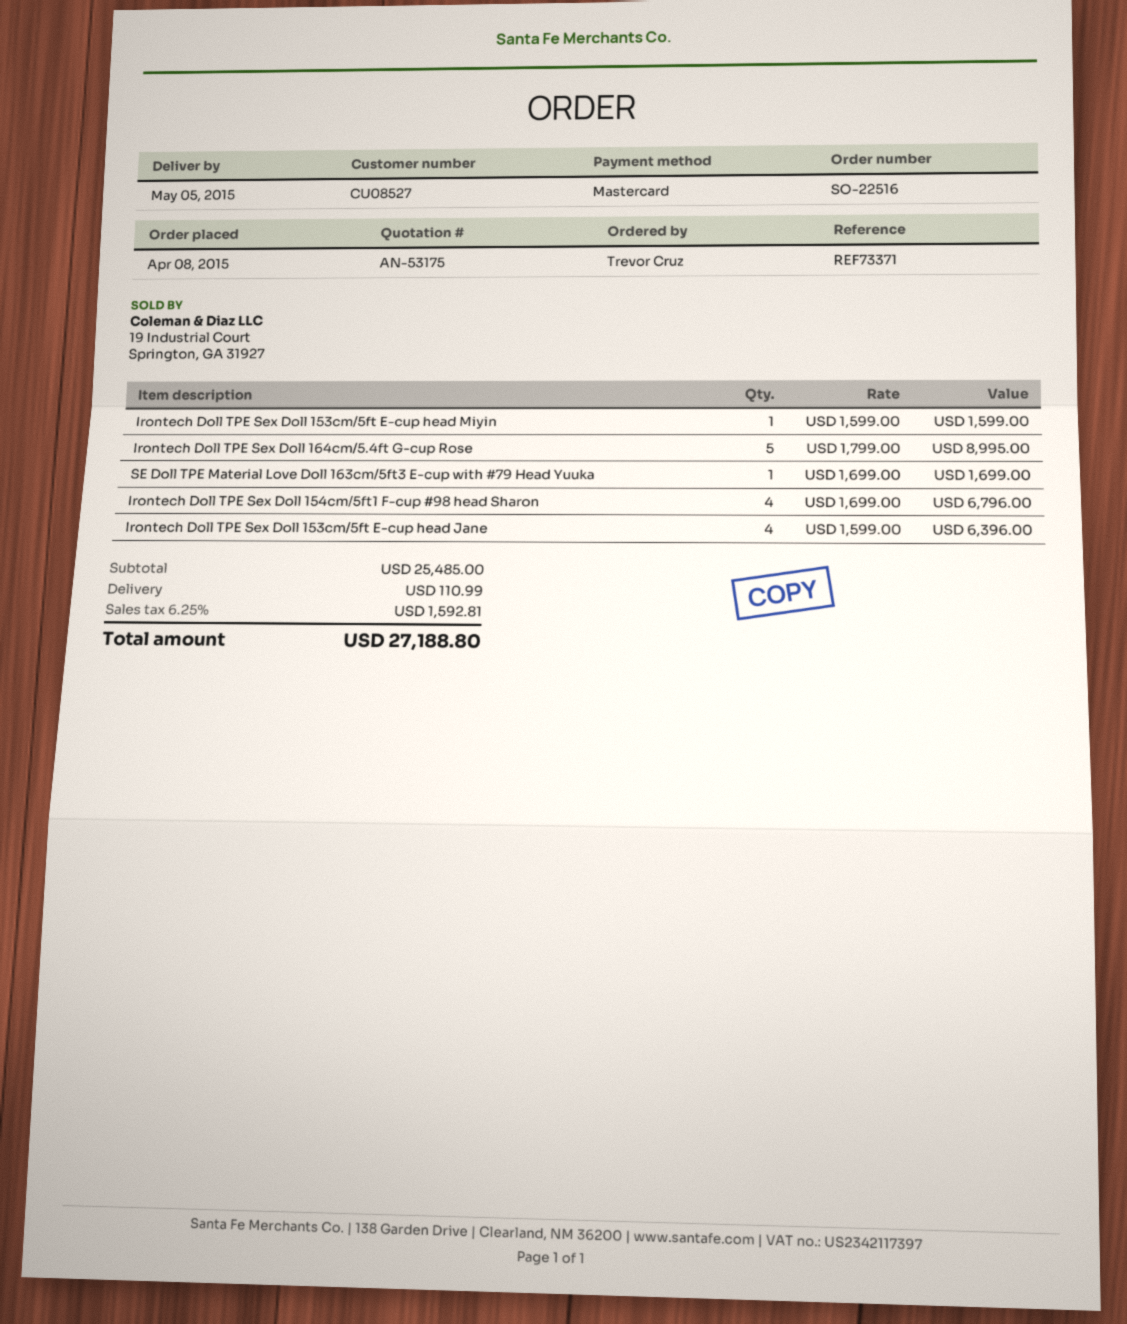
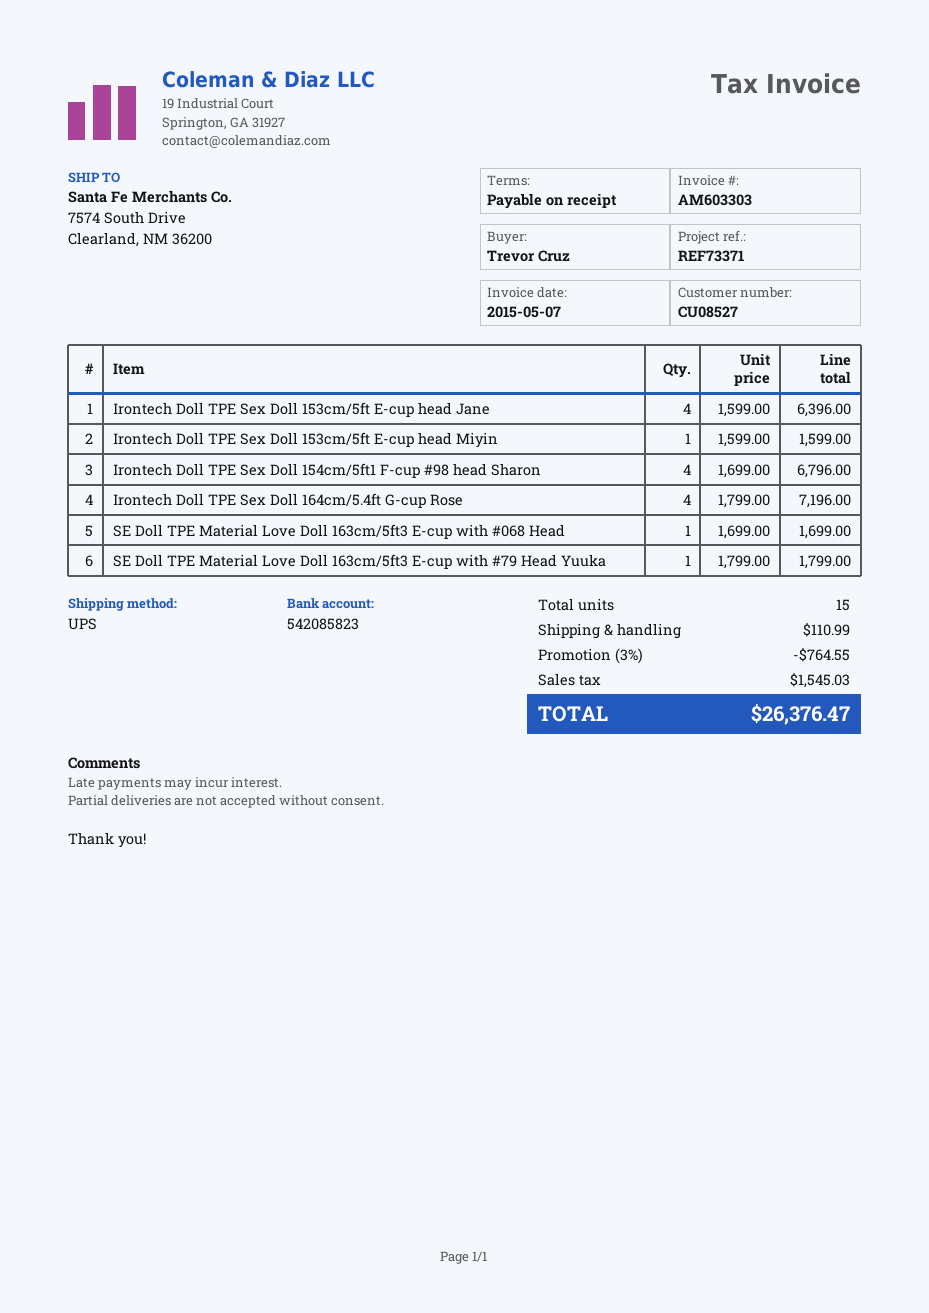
Irontech Doll TPE Sex Doll 164cm/5.4ft G-cup Rose: 5 x 1799.00 = 8995.00 -> 4 x 1799.00 = 7196.00
SE Doll TPE Material Love Doll 163cm/5ft3 E-cup with #79 Head Yuuka: 1 x 1699.00 = 1699.00 -> 1 x 1799.00 = 1799.00
SE Doll TPE Material Love Doll 163cm/5ft3 E-cup with #068 Head: none -> 1 x 1699.00 = 1699.00
discount: none -> 3% = 764.55
tax: 1592.81 -> 1545.03
total: 27188.80 -> 26376.47

